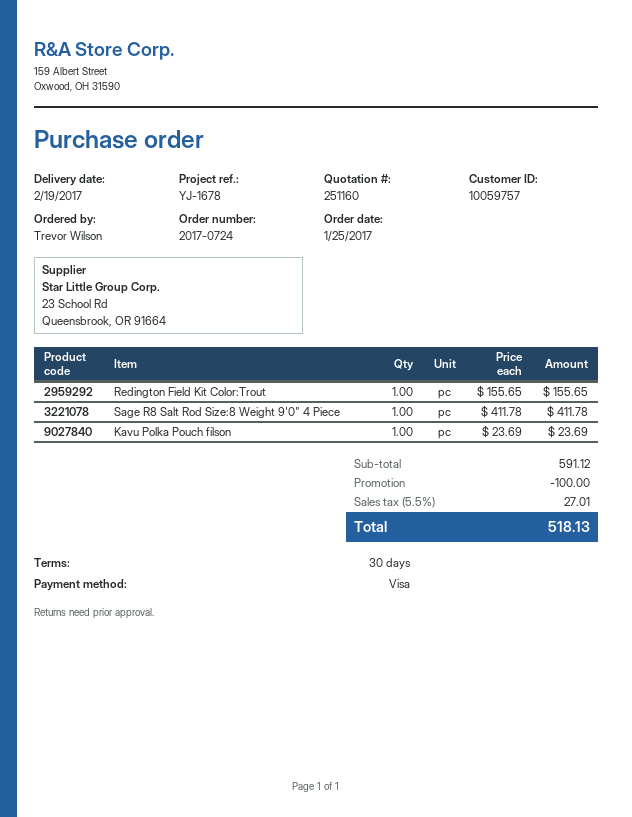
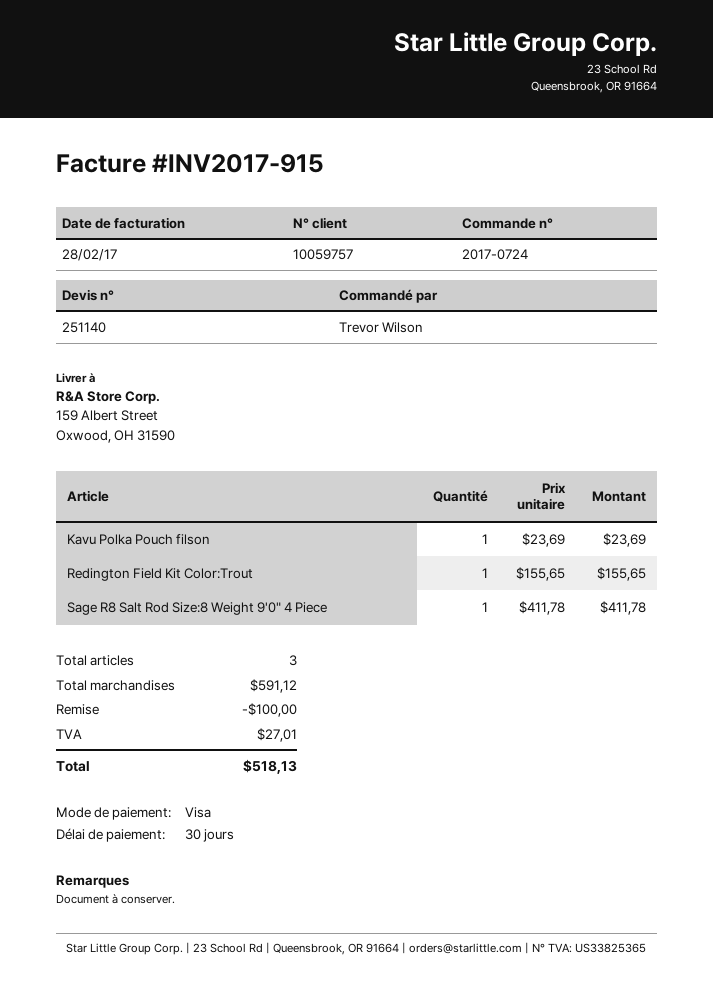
quote number: 251160 -> 251140

